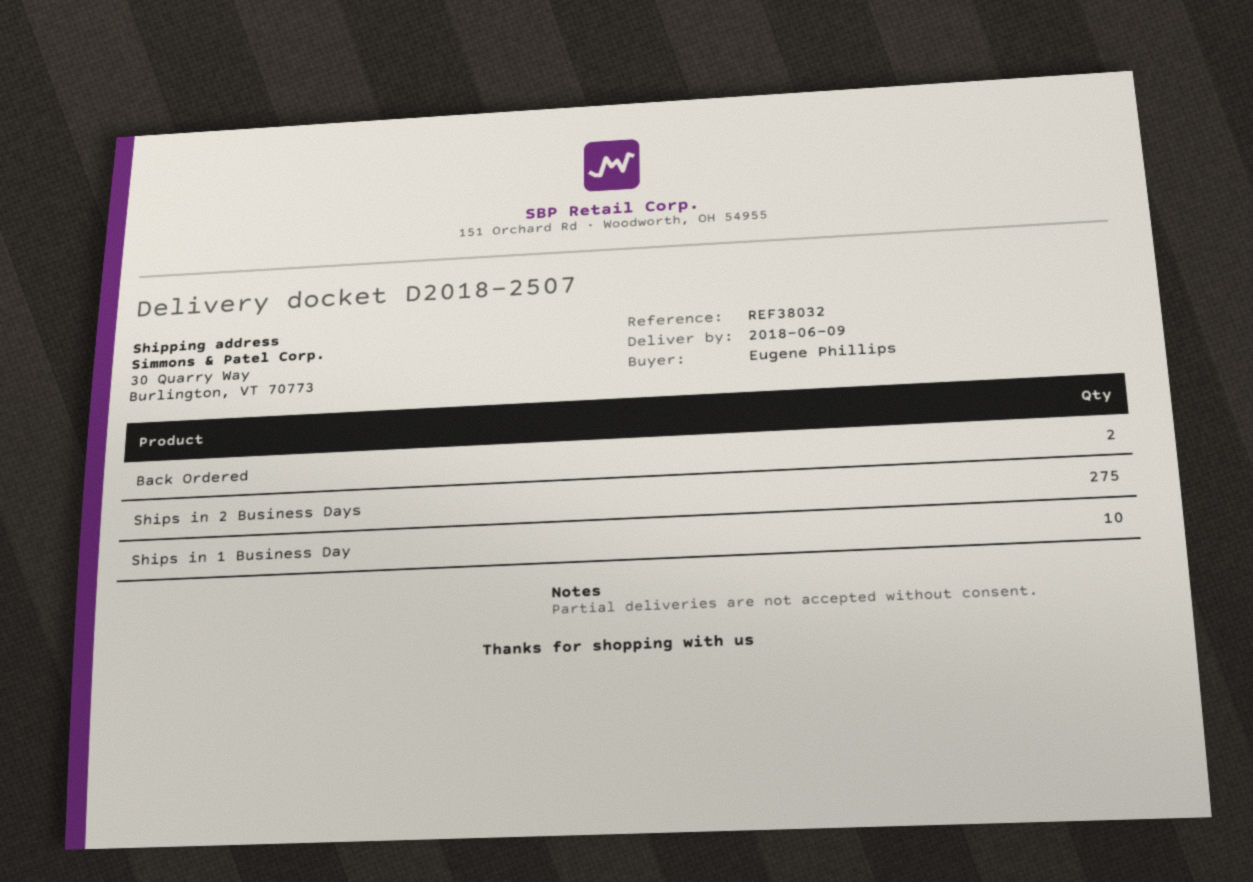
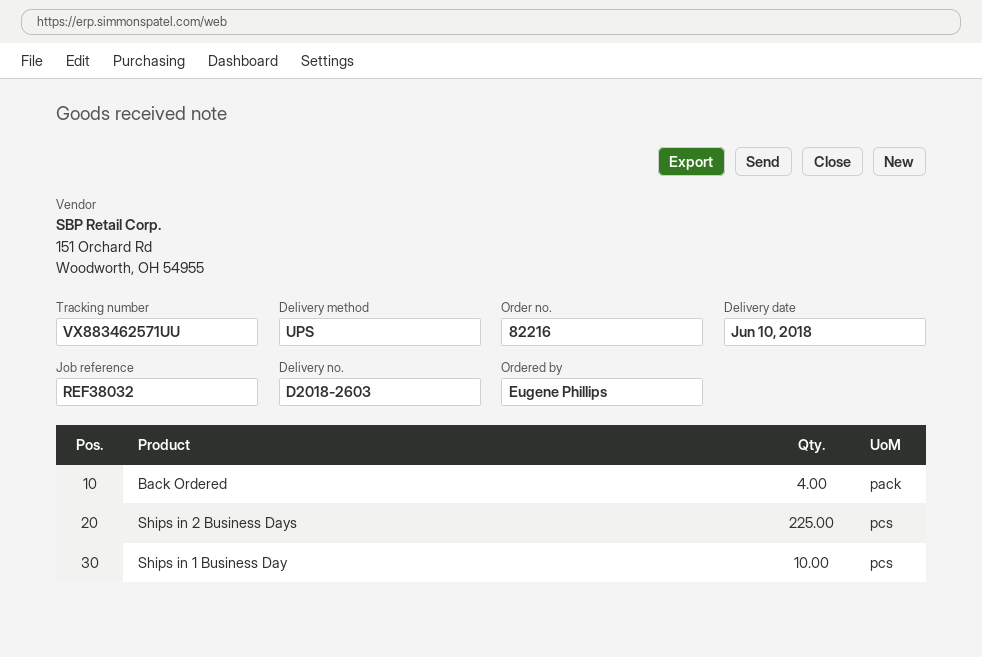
delivery note number: D2018-2507 -> D2018-2603
delivery date: 2018-06-09 -> 2018-06-10
Back Ordered: 2 -> 4
Ships in 2 Business Days: 275 -> 225

